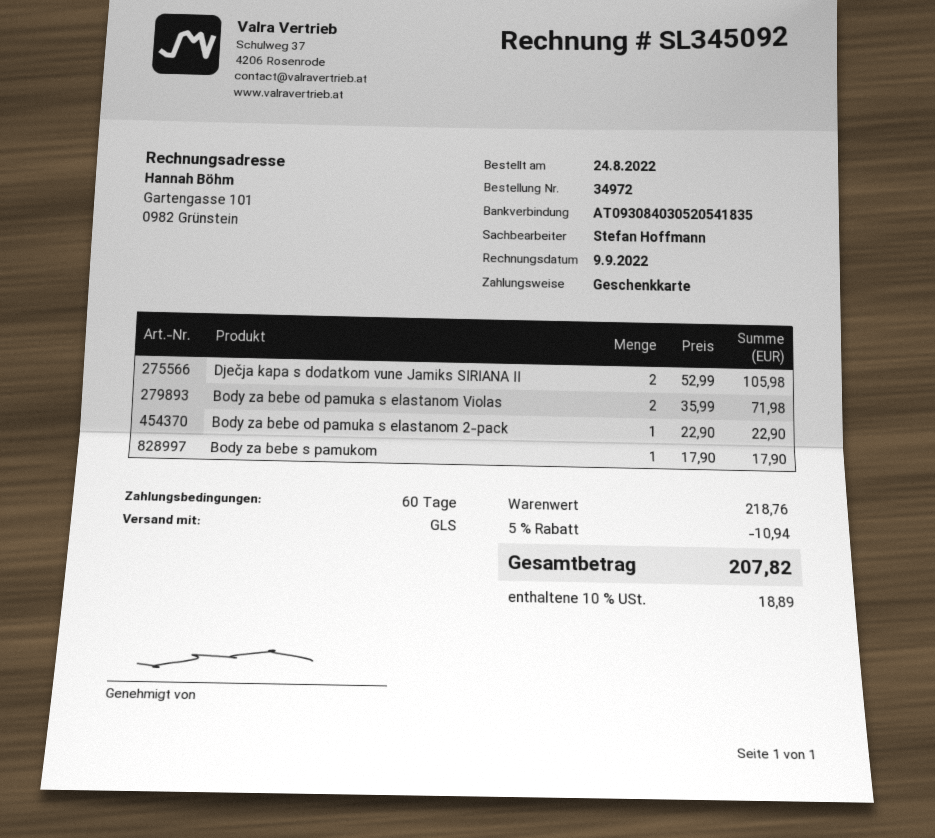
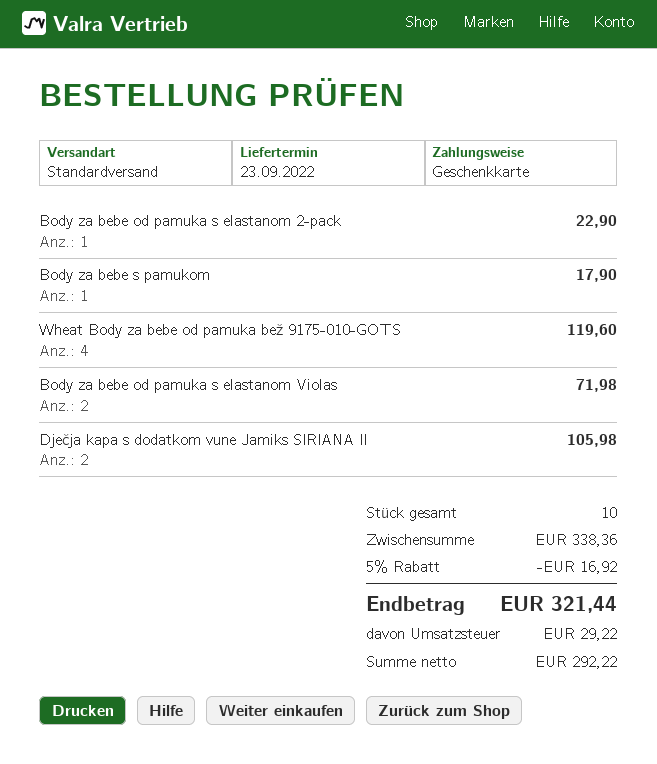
shipping method: GLS -> standard
Wheat Body za bebe od pamuka bež 9175-010-GOTS: none -> 4 for 119.60
subtotal: 218.76 -> 338.36
discount: 5% = 10.94 -> 5% = 16.92
tax: 18.89 -> 29.22
total: 207.82 -> 321.44

